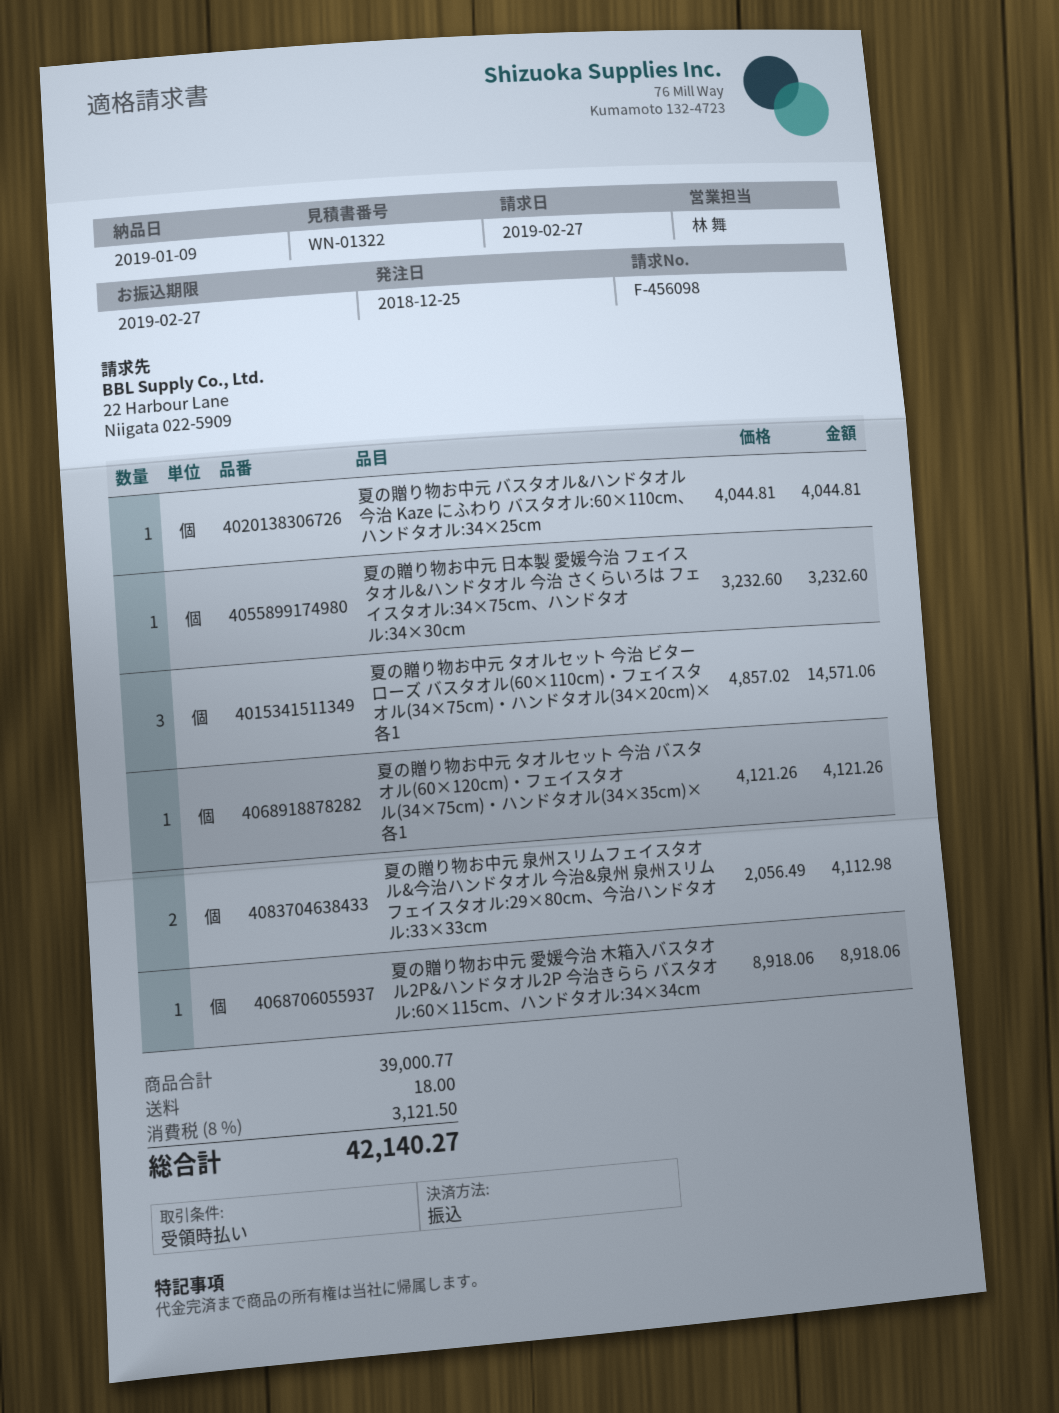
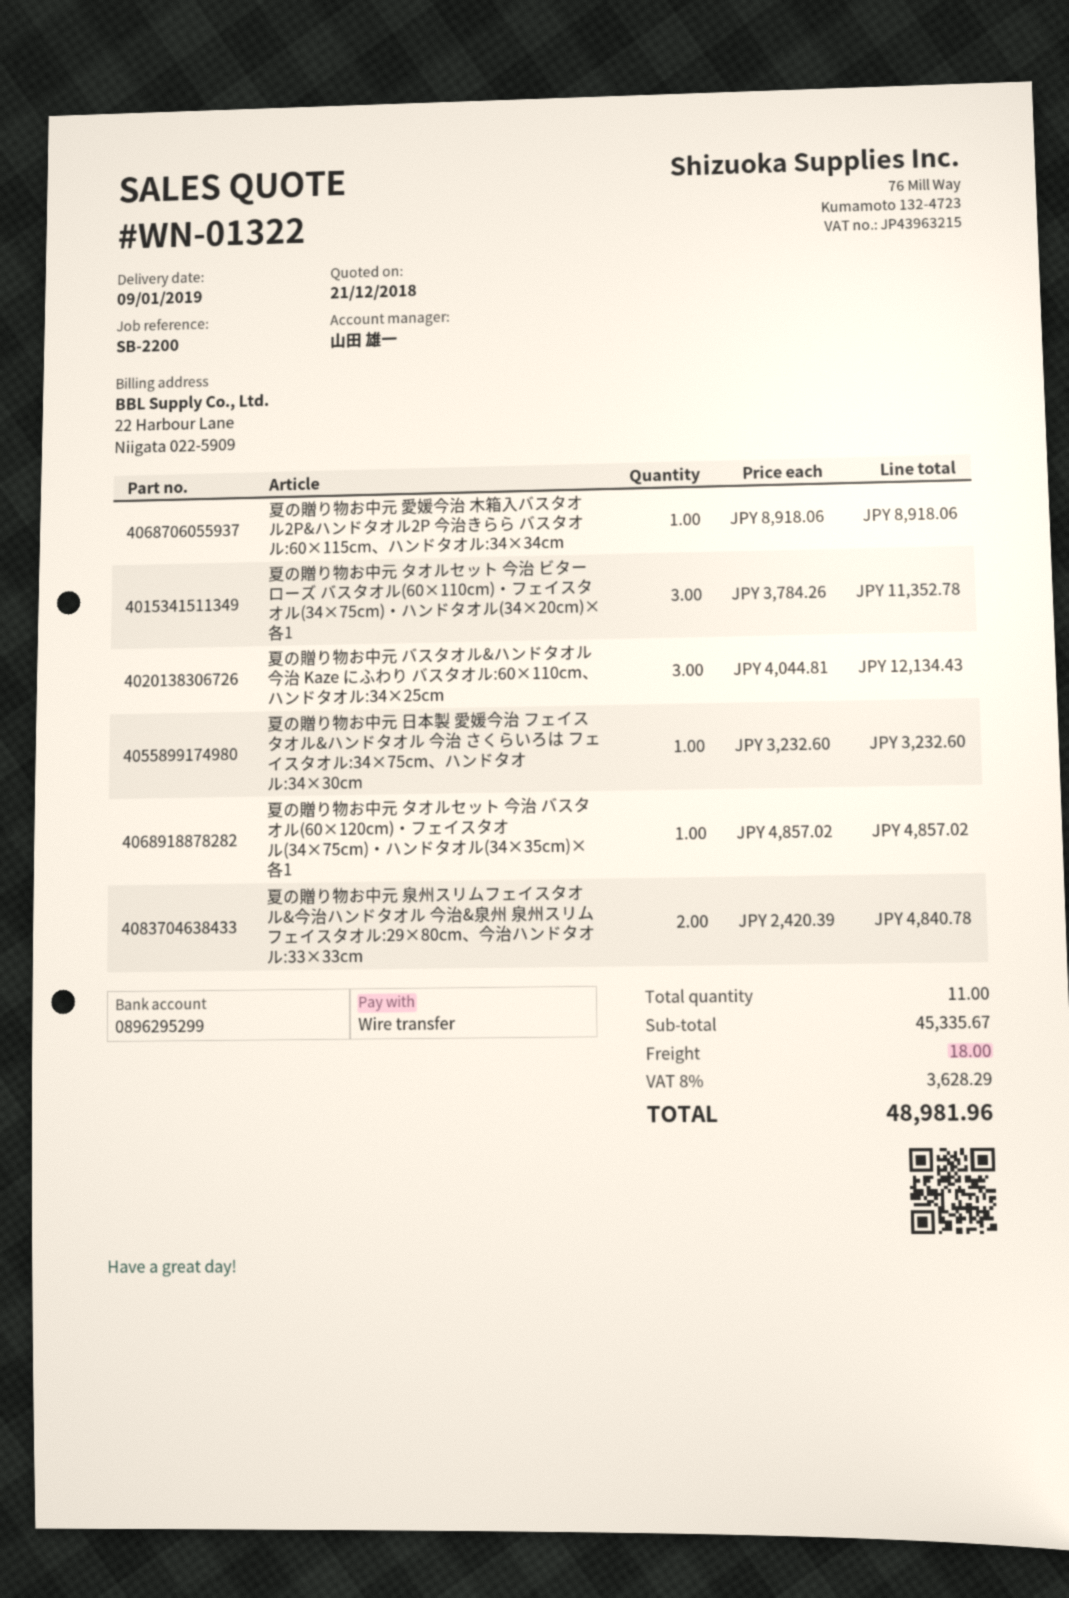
sales rep: 林 舞 -> 山田 雄一
夏の贈り物お中元 バスタオル&ハンドタオル 今治 Kaze にふわり バスタオル:60×110cm、ハンドタオル:34×25cm: 1 x 4044.81 = 4044.81 -> 3 x 4044.81 = 12134.43
夏の贈り物お中元 タオルセット 今治 ビターローズ バスタオル(60×110cm)・フェイスタオル(34×75cm)・ハンドタオル(34×20cm)×各1: 3 x 4857.02 = 14571.06 -> 3 x 3784.26 = 11352.78
夏の贈り物お中元 タオルセット 今治 バスタオル(60×120cm)・フェイスタオル(34×75cm)・ハンドタオル(34×35cm)×各1: 1 x 4121.26 = 4121.26 -> 1 x 4857.02 = 4857.02
夏の贈り物お中元 泉州スリムフェイスタオル&今治ハンドタオル 今治&泉州 泉州スリムフェイスタオル:29×80cm、今治ハンドタオル:33×33cm: 2 x 2056.49 = 4112.98 -> 2 x 2420.39 = 4840.78
subtotal: 39000.77 -> 45335.67
tax: 8% = 3121.50 -> 8% = 3628.29
total: 42140.27 -> 48981.96

